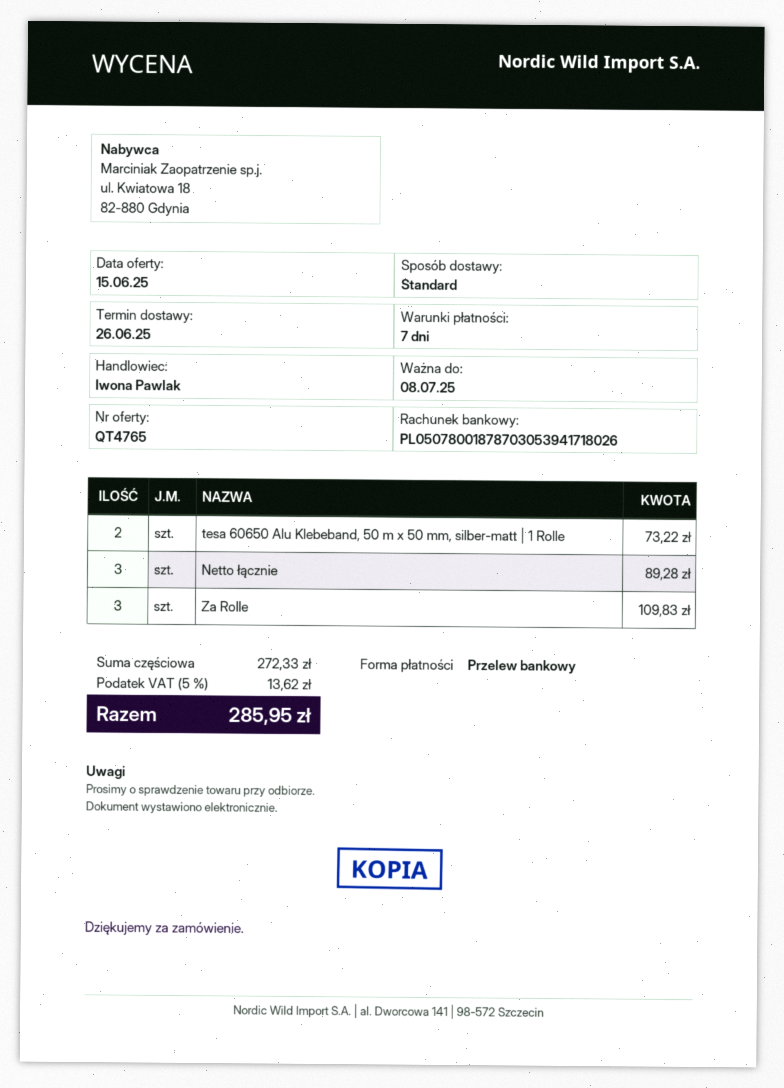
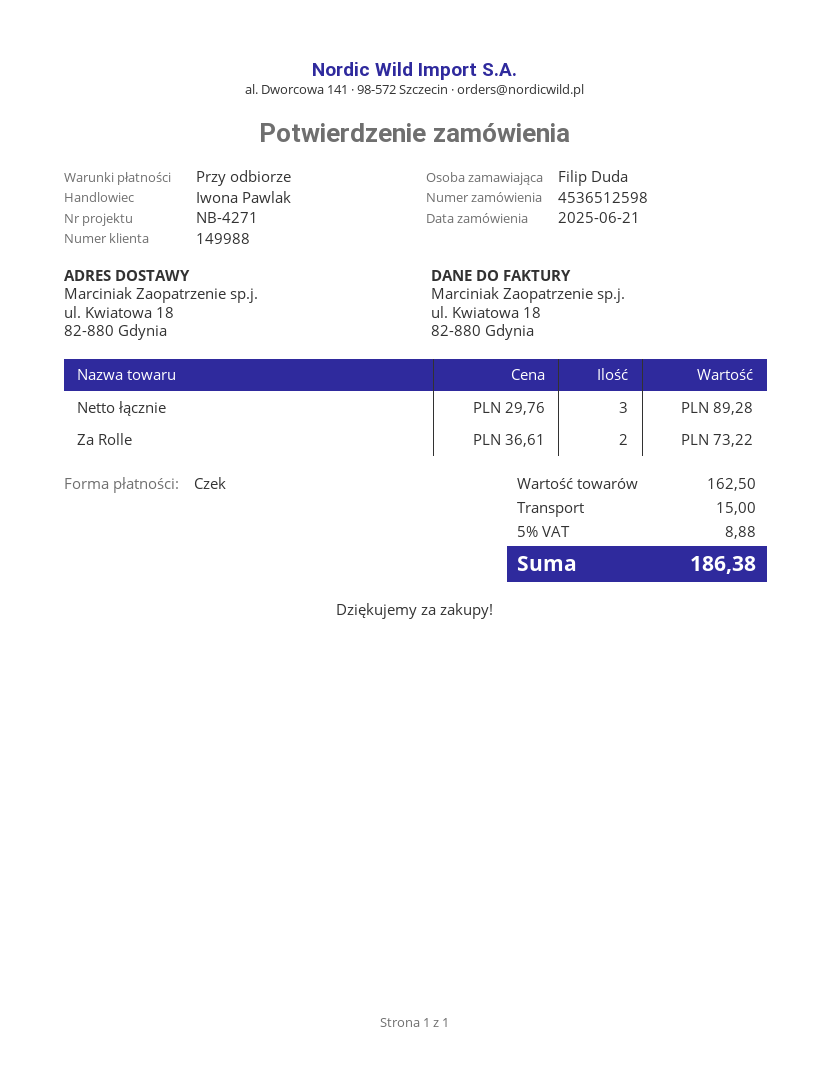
payment terms: 7 days -> on receipt
payment method: bank transfer -> cheque
tesa 60650 Alu Klebeband, 50 m x 50 mm, silber-matt | 1 Rolle: 2 for 73.22 -> none
Za Rolle: 3 for 109.83 -> 2 for 73.22
subtotal: 272.33 -> 162.50
shipping: none -> 15.00
tax: 5% = 13.62 -> 5% = 8.88
total: 285.95 -> 186.38

